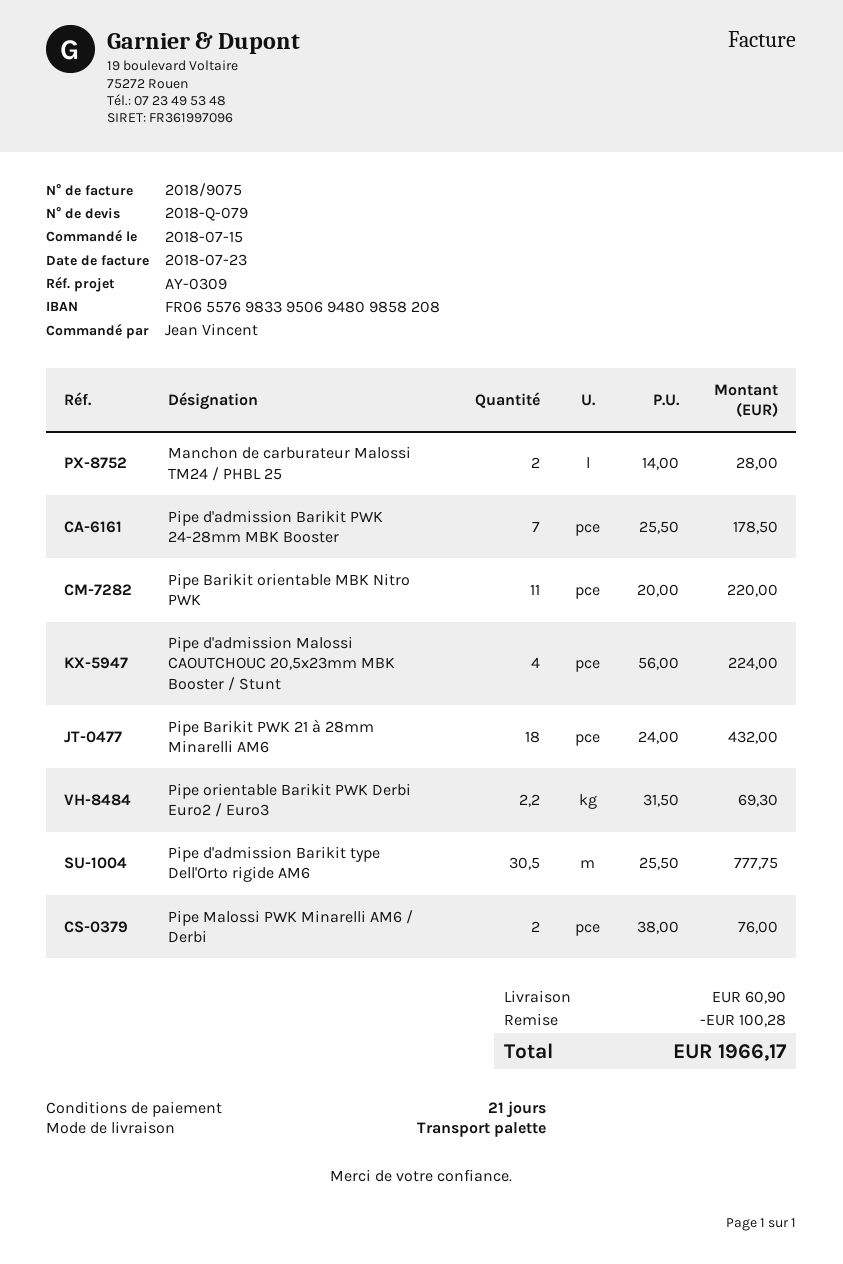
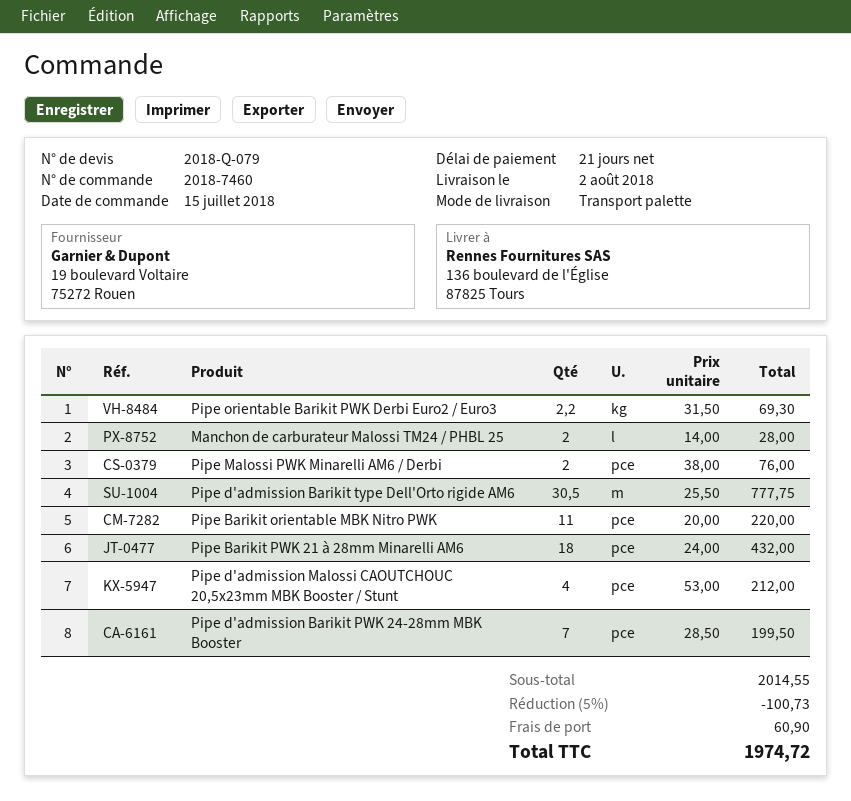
Pipe d'admission Barikit PWK 24-28mm MBK Booster: 7 x 25.50 = 178.50 -> 7 x 28.50 = 199.50
Pipe d'admission Malossi CAOUTCHOUC 20,5x23mm MBK Booster / Stunt: 4 x 56.00 = 224.00 -> 4 x 53.00 = 212.00
discount: 100.28 -> 100.73
total: 1966.17 -> 1974.72

